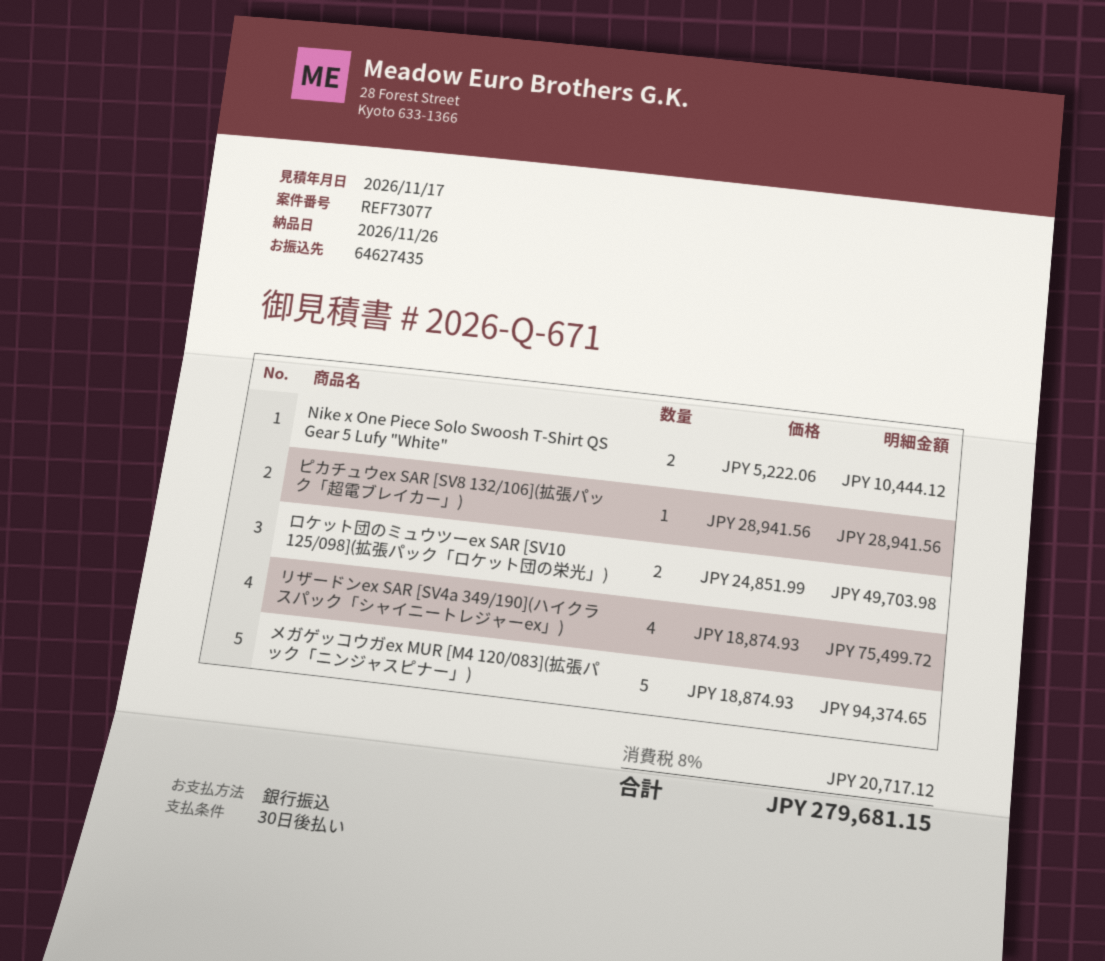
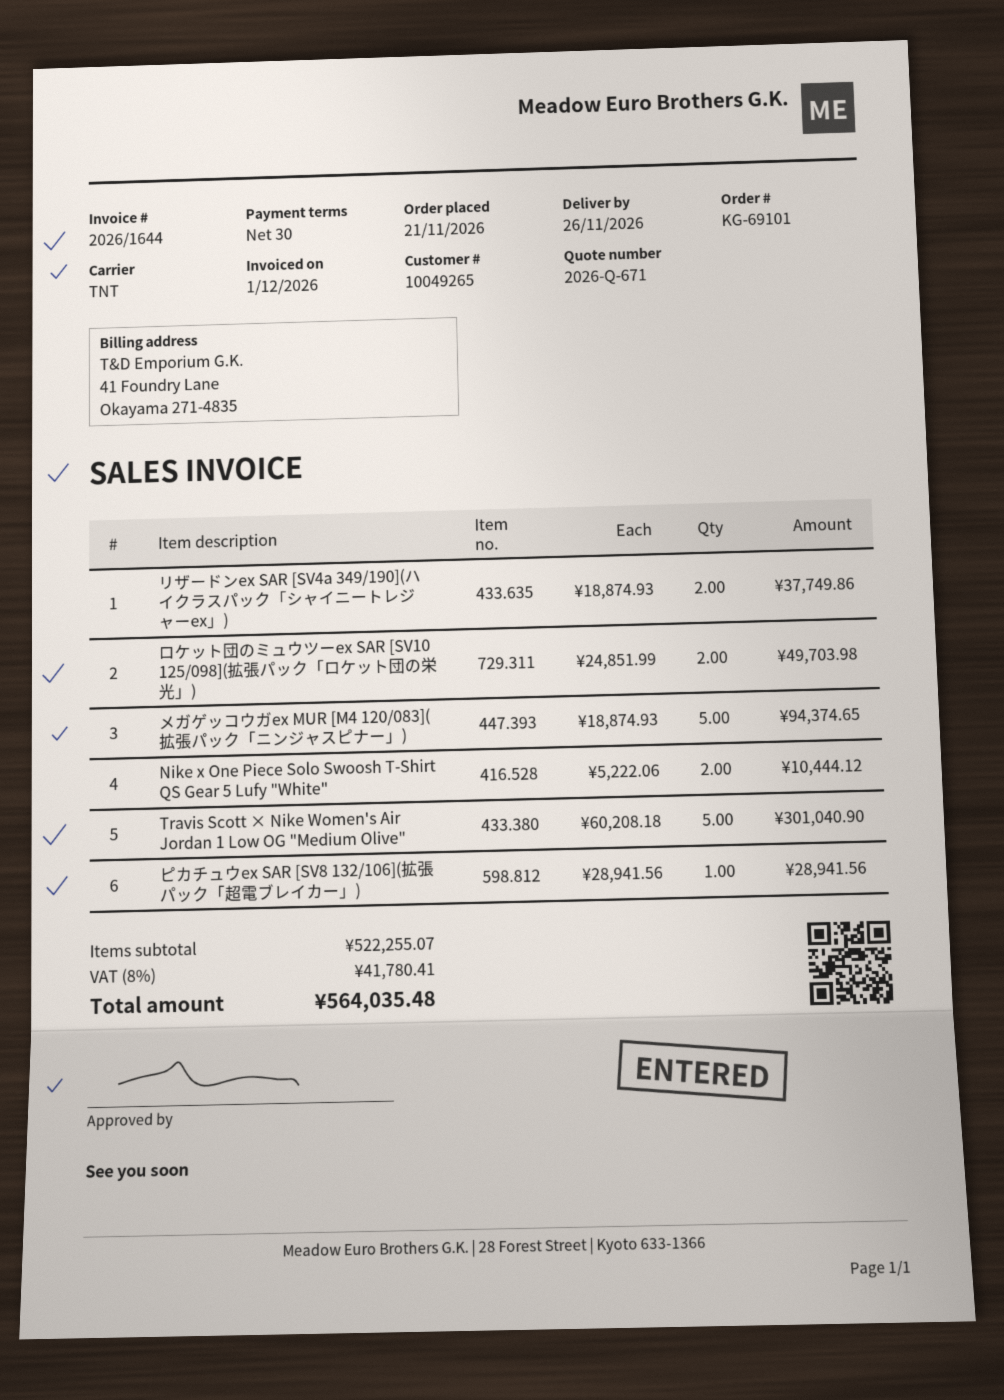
リザードンex SAR [SV4a 349/190](ハイクラスパック「シャイニートレジャーex」): 4 x 18874.93 = 75499.72 -> 2 x 18874.93 = 37749.86
Travis Scott × Nike Women's Air Jordan 1 Low OG "Medium Olive": none -> 5 x 60208.18 = 301040.90
tax: 8% = 20717.12 -> 8% = 41780.41
total: 279681.15 -> 564035.48

